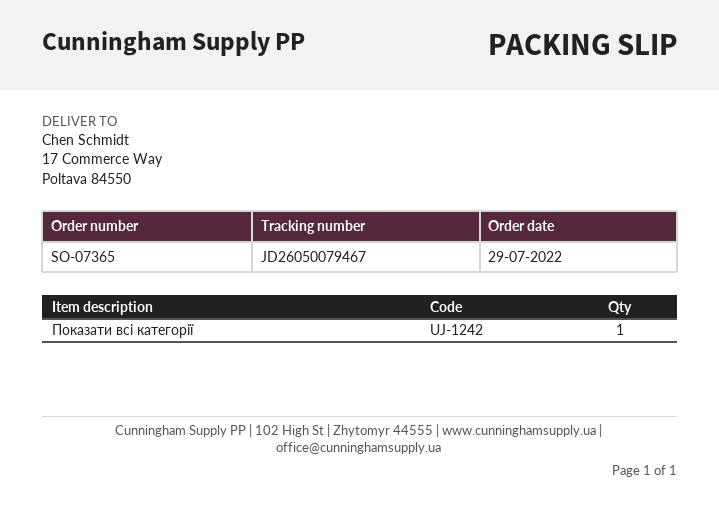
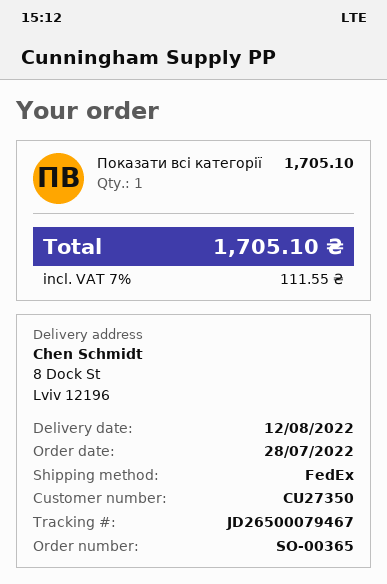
order number: SO-07365 -> SO-00365
order date: 2022-07-29 -> 2022-07-28
tracking number: JD26050079467 -> JD26500079467
ship to: 17 Commerce Way, Poltava 84550 -> 8 Dock St, Lviv 12196

